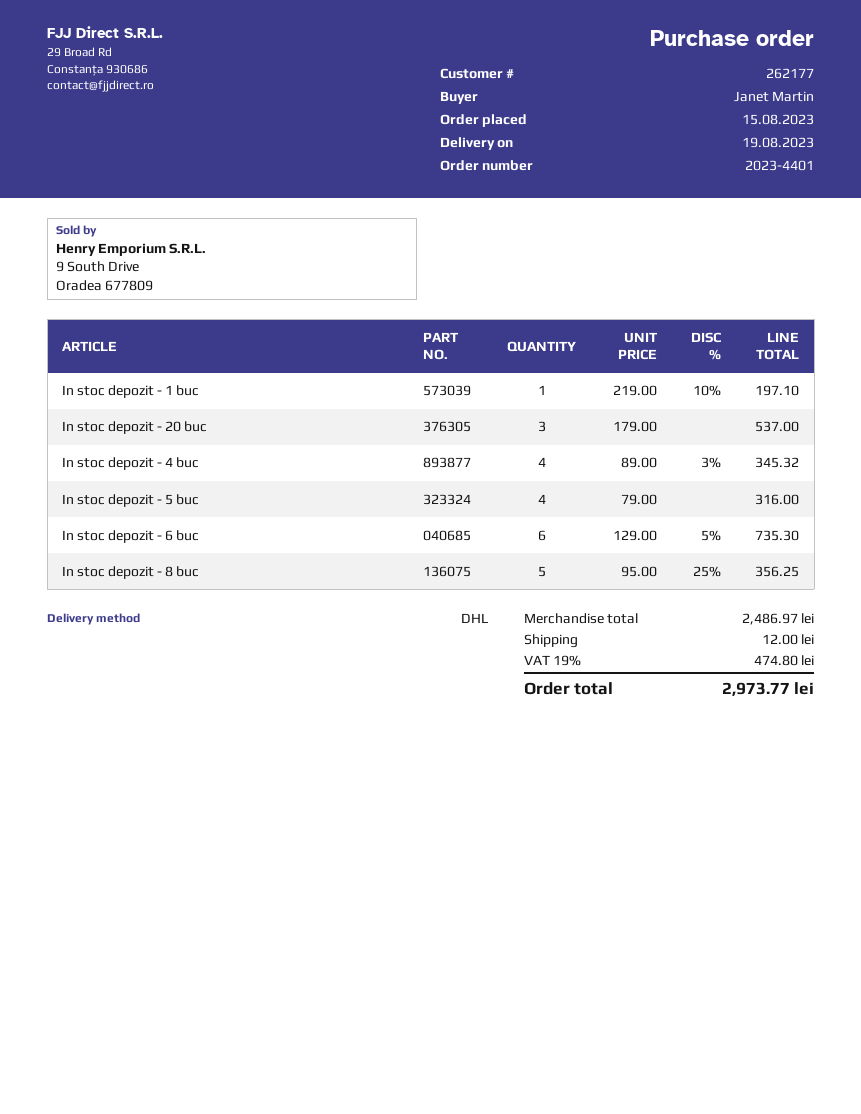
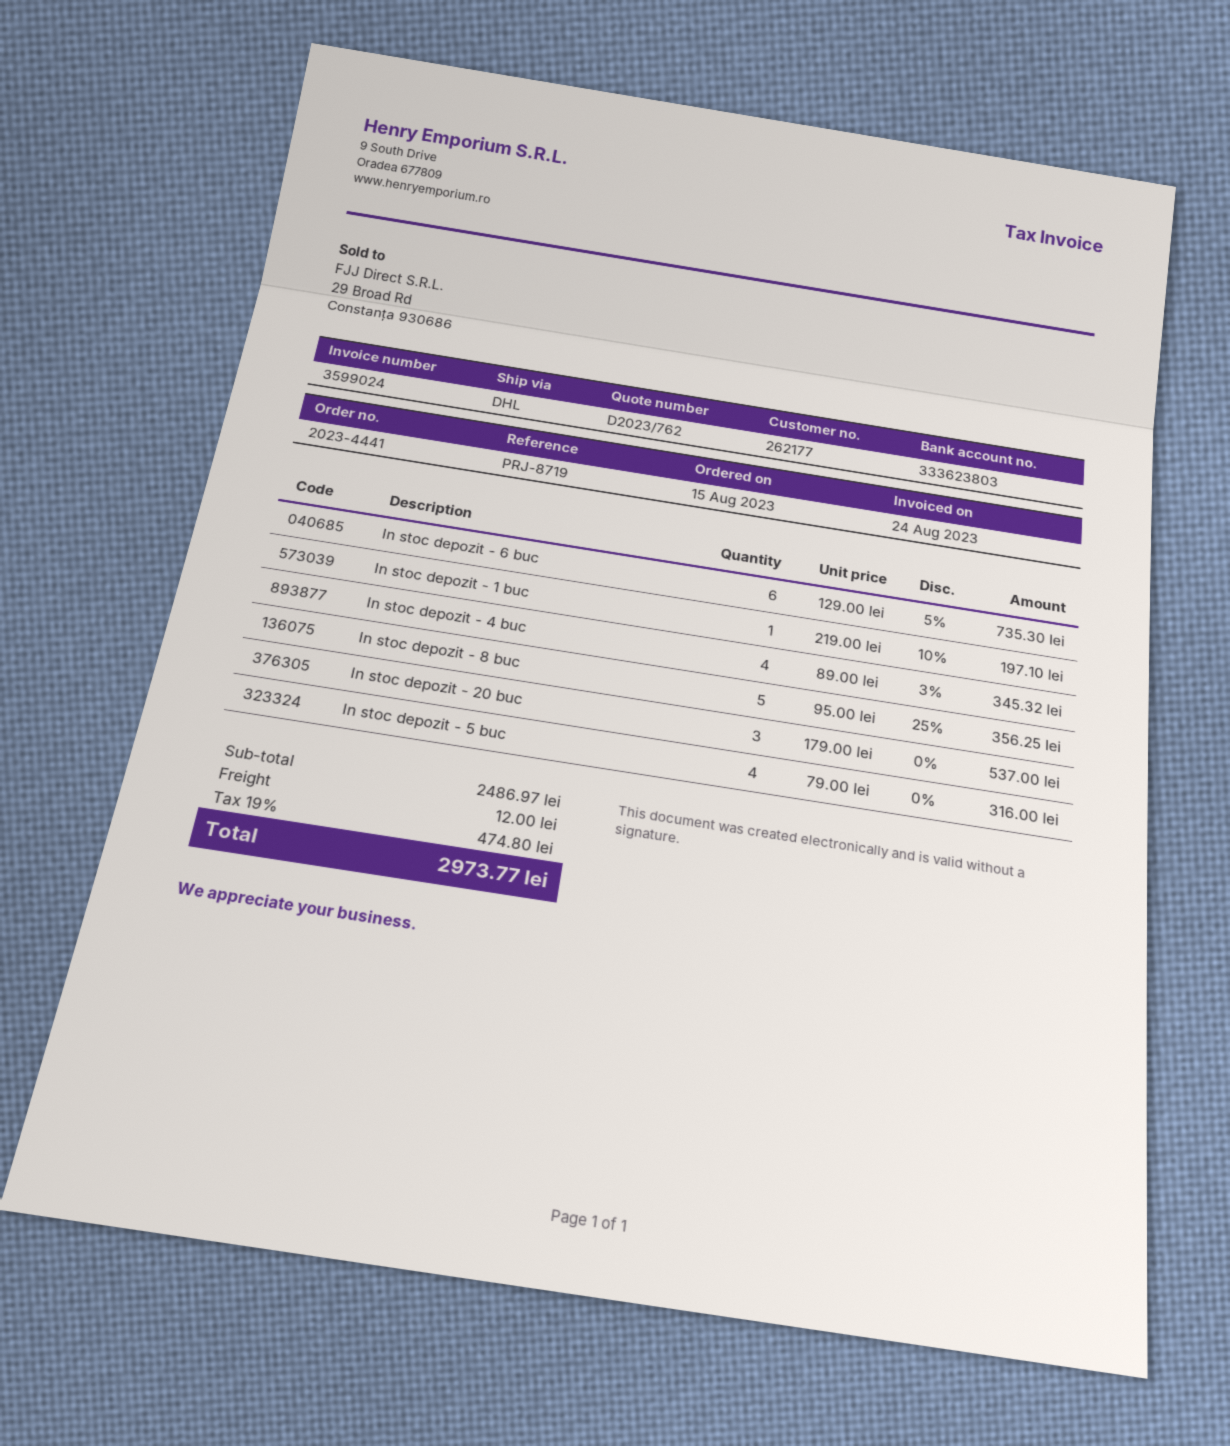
order number: 2023-4401 -> 2023-4441

